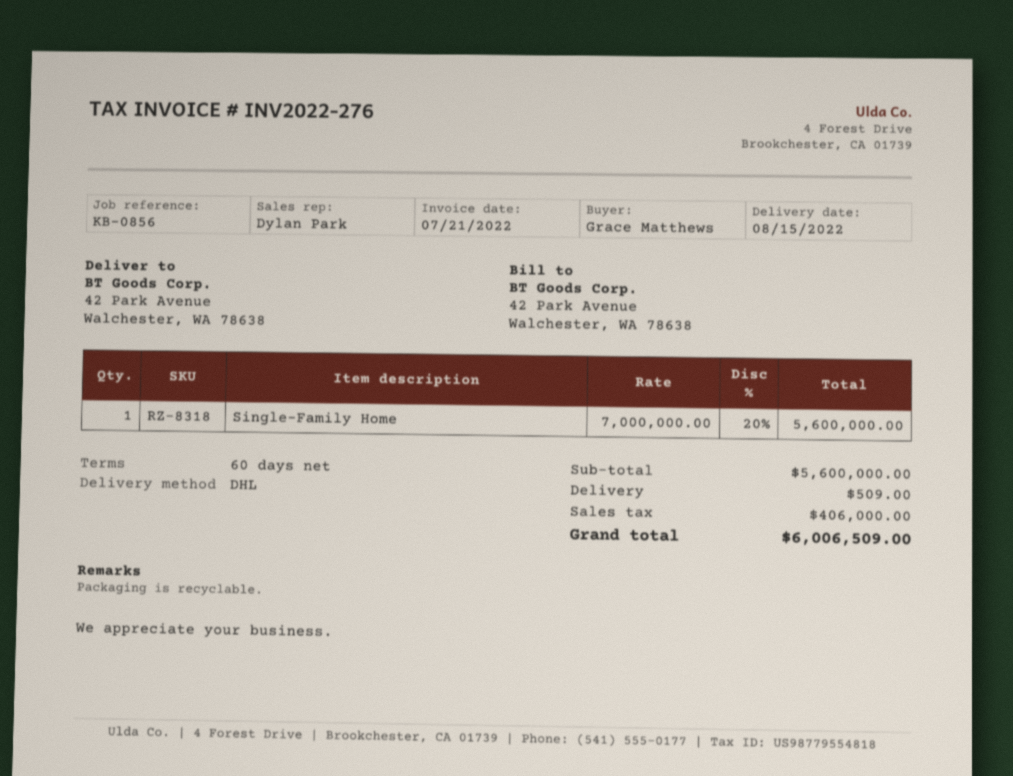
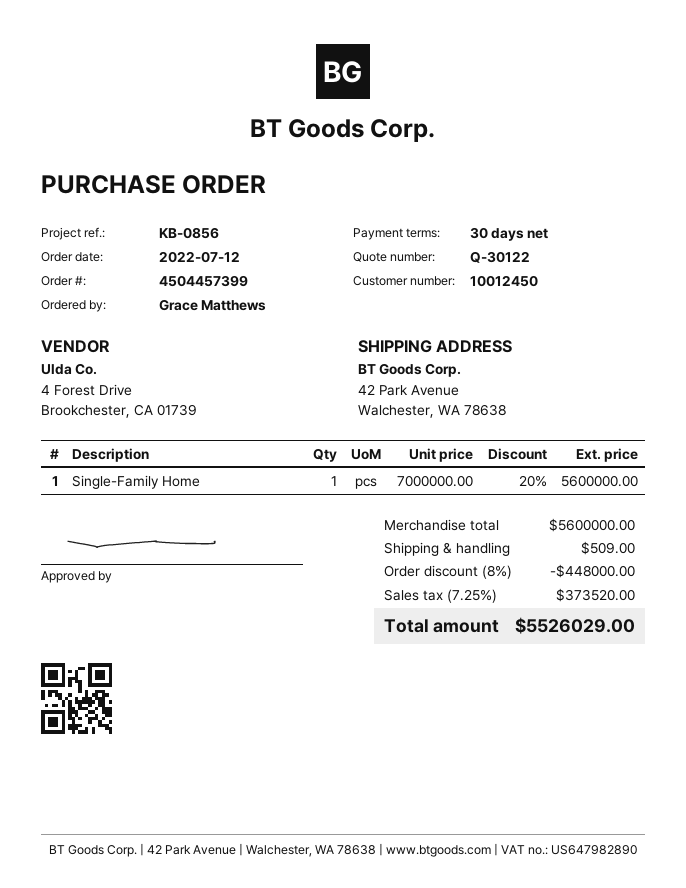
payment terms: 60 days -> 30 days
discount: none -> 8% = 448000.00
tax: 406000.00 -> 373520.00
total: 6006509.00 -> 5526029.00

